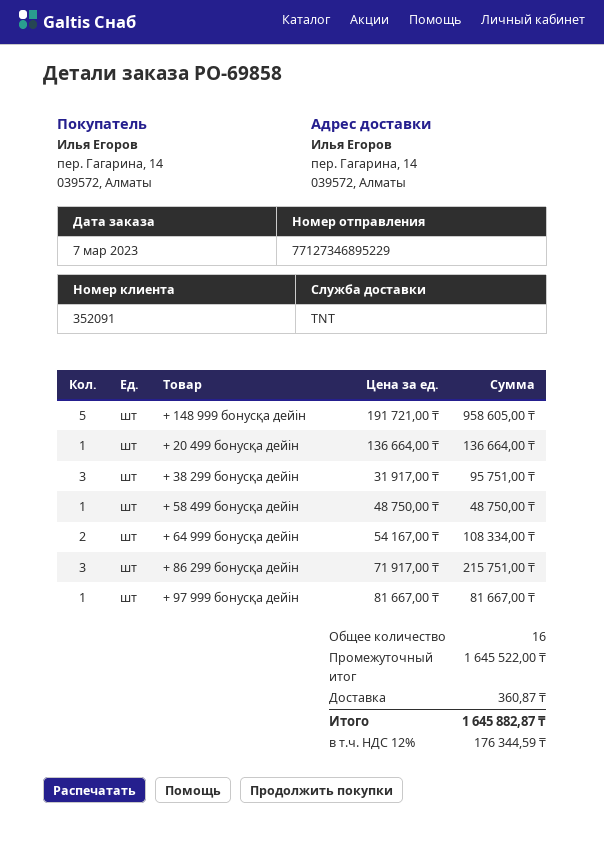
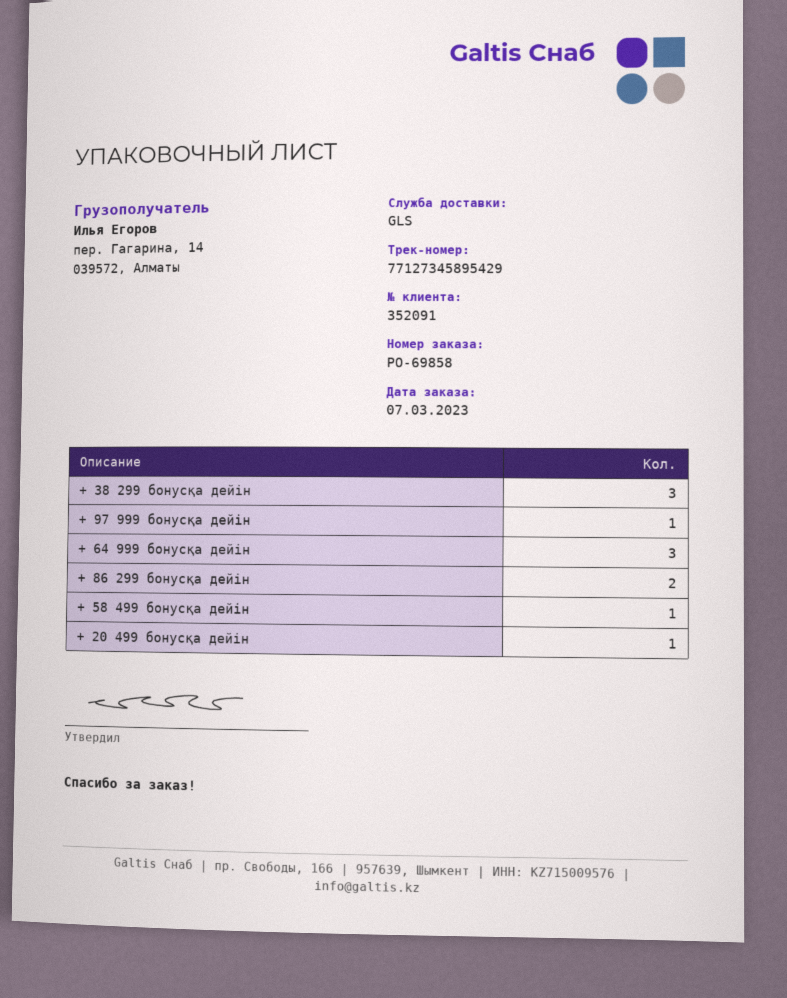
shipping method: TNT -> GLS
tracking number: 77127346895229 -> 77127345895429
+ 148 999 бонусқа дейін: 5 -> none
+ 64 999 бонусқа дейін: 2 -> 3
+ 86 299 бонусқа дейін: 3 -> 2

